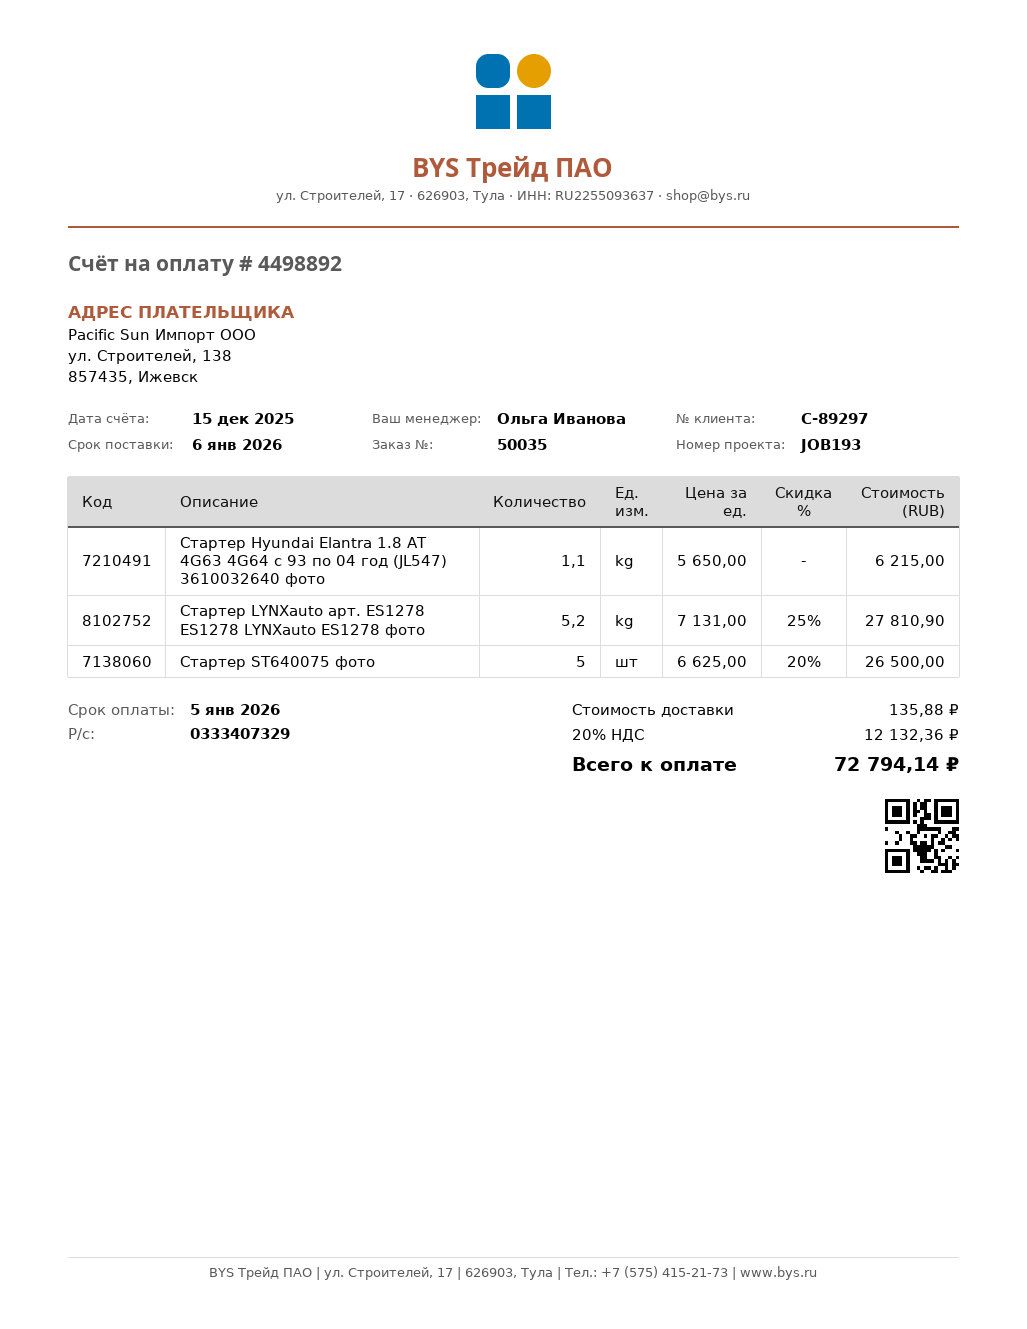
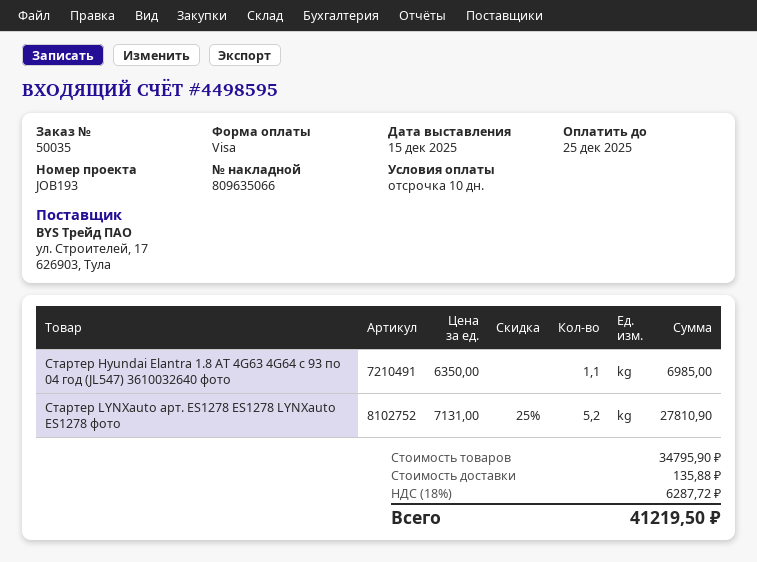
invoice number: 4498892 -> 4498595
due date: 2026-01-05 -> 2025-12-25
Стартер Hyundai Elantra 1.8 AT 4G63 4G64 с 93 по 04 год (JL547) 3610032640 фото: 1.1 x 5650.00 = 6215.00 -> 1.1 x 6350.00 = 6985.00
Стартер ST640075 фото: 5 x 6625.00 - 20% = 26500.00 -> none
tax: 20% = 12132.36 -> 18% = 6287.72
total: 72794.14 -> 41219.50

